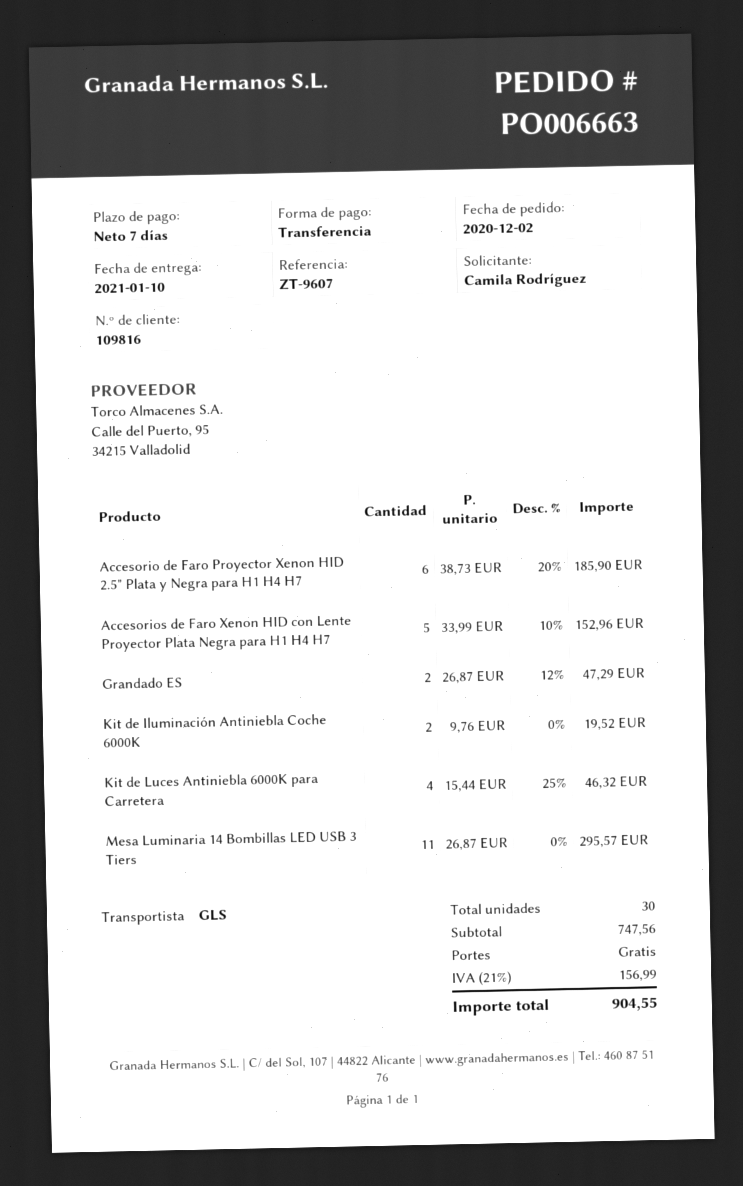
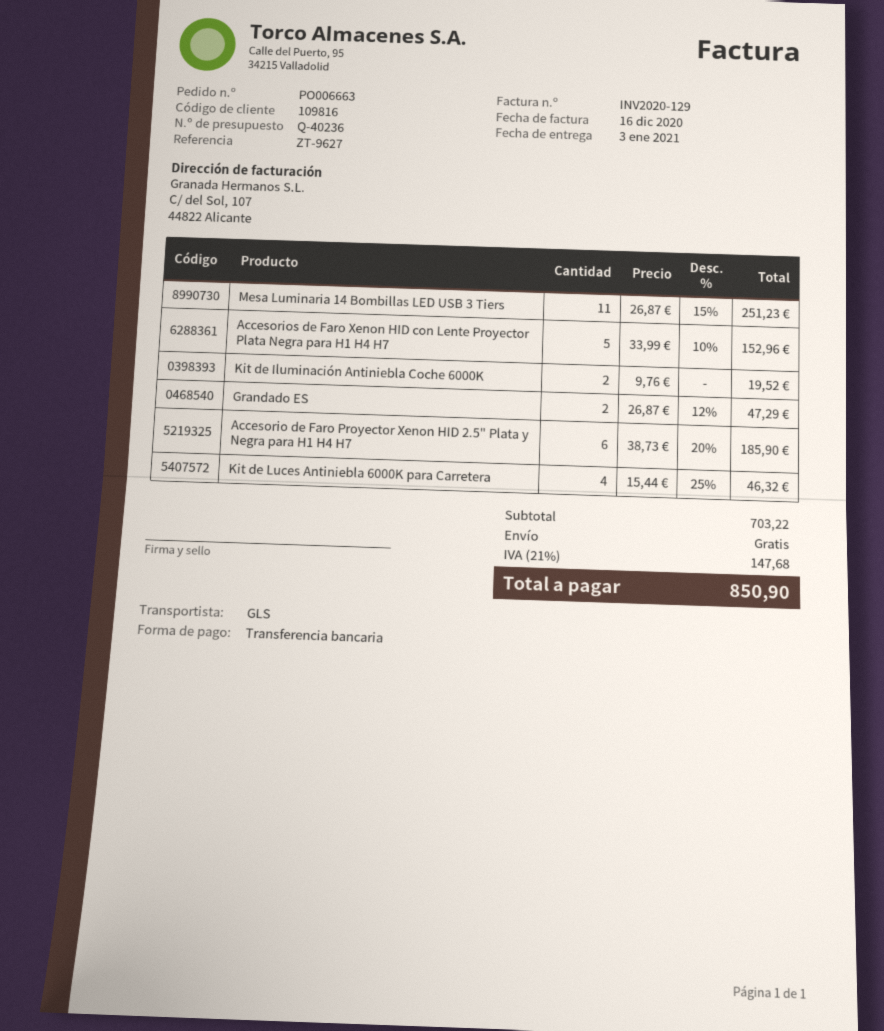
delivery date: 2021-01-10 -> 2021-01-03
reference: ZT-9607 -> ZT-9627
Mesa Luminaria 14 Bombillas LED USB 3 Tiers: 11 x 26.87 = 295.57 -> 11 x 26.87 - 15% = 251.23
subtotal: 747.56 -> 703.22
tax: 21% = 156.99 -> 21% = 147.68
total: 904.55 -> 850.90

